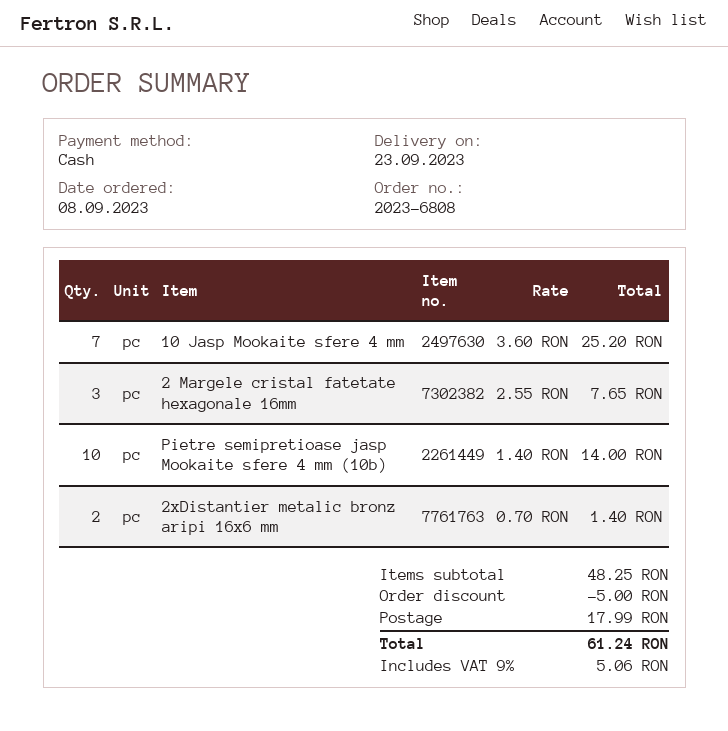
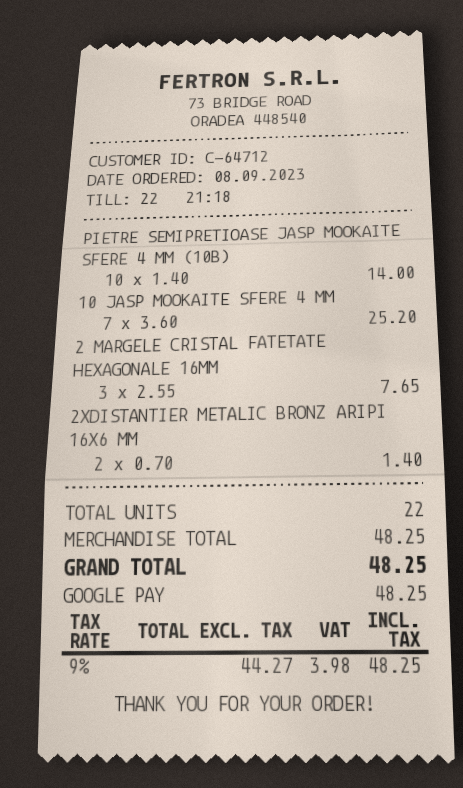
payment method: cash -> Google Pay
discount: 5.00 -> none
shipping: 17.99 -> none
tax: 9% = 5.06 -> 9% = 3.98
total: 61.24 -> 48.25

